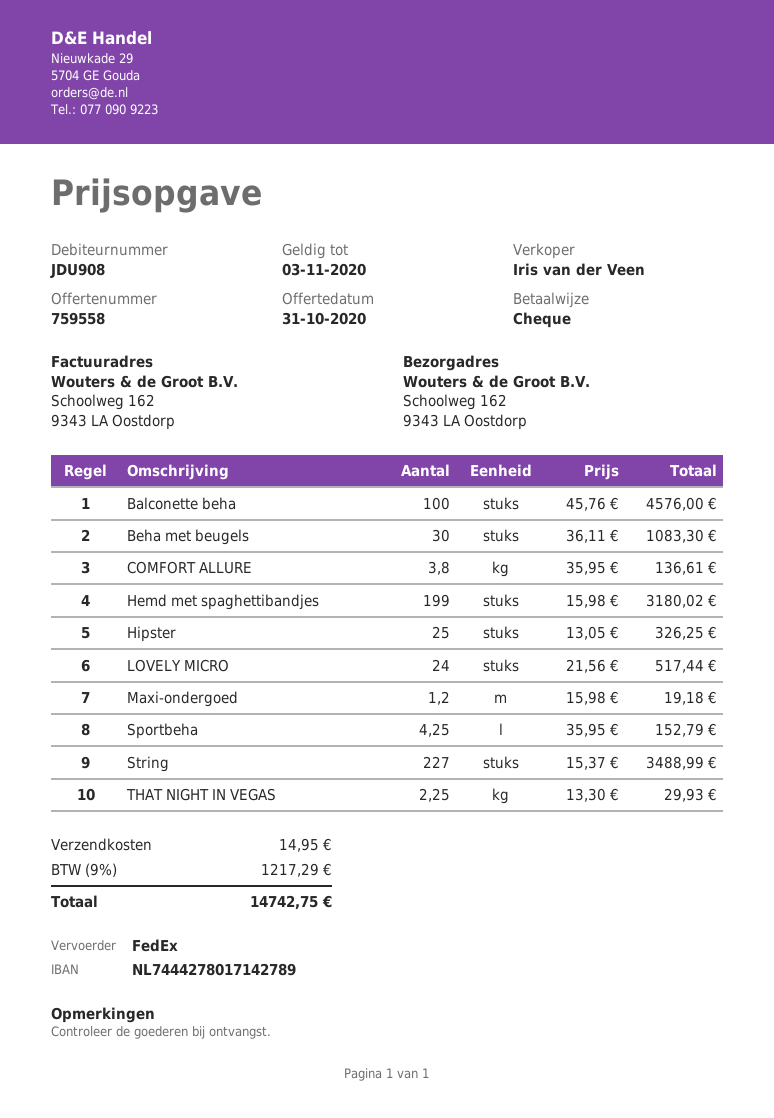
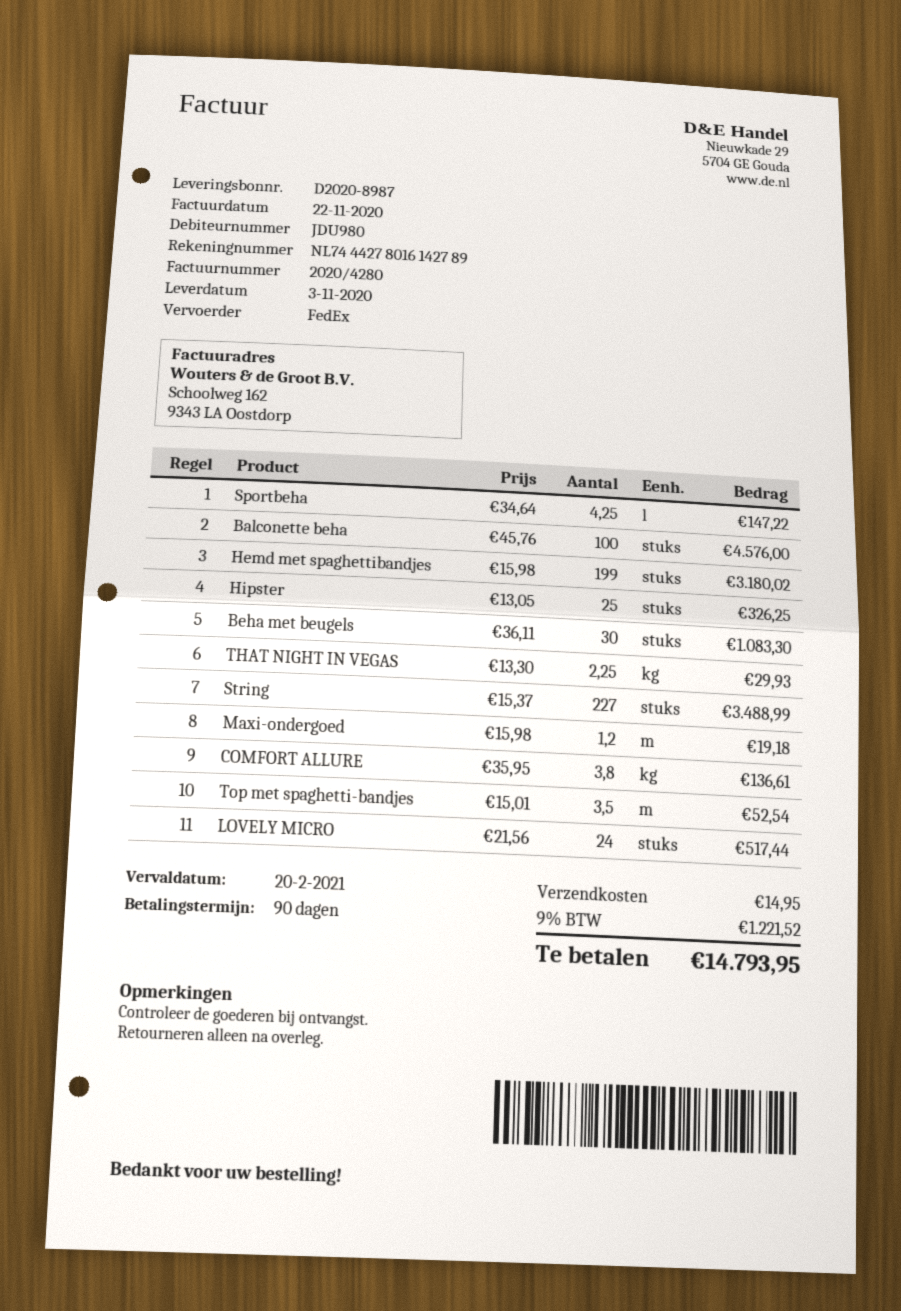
customer number: JDU908 -> JDU980
bank account: NL7444278017142789 -> NL7444278016142789
Sportbeha: 4.25 x 35.95 = 152.79 -> 4.25 x 34.64 = 147.22
Top met spaghetti-bandjes: none -> 3.5 x 15.01 = 52.54
tax: 9% = 1217.29 -> 9% = 1221.52
total: 14742.75 -> 14793.95

